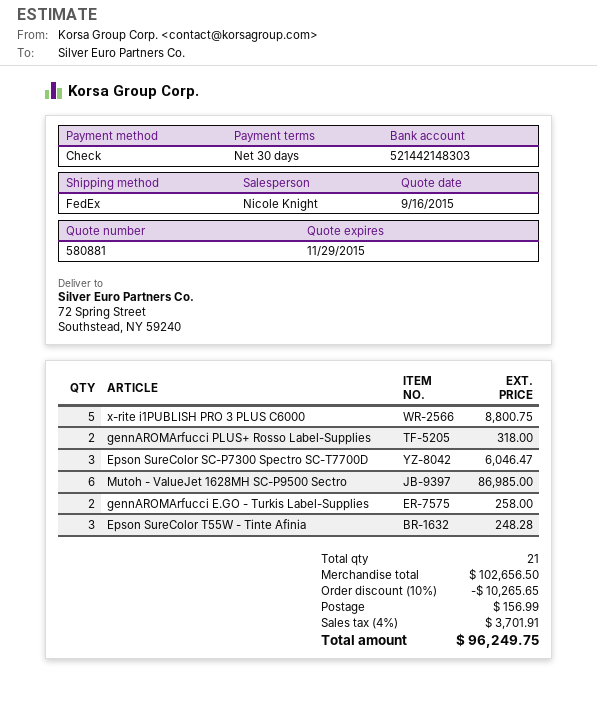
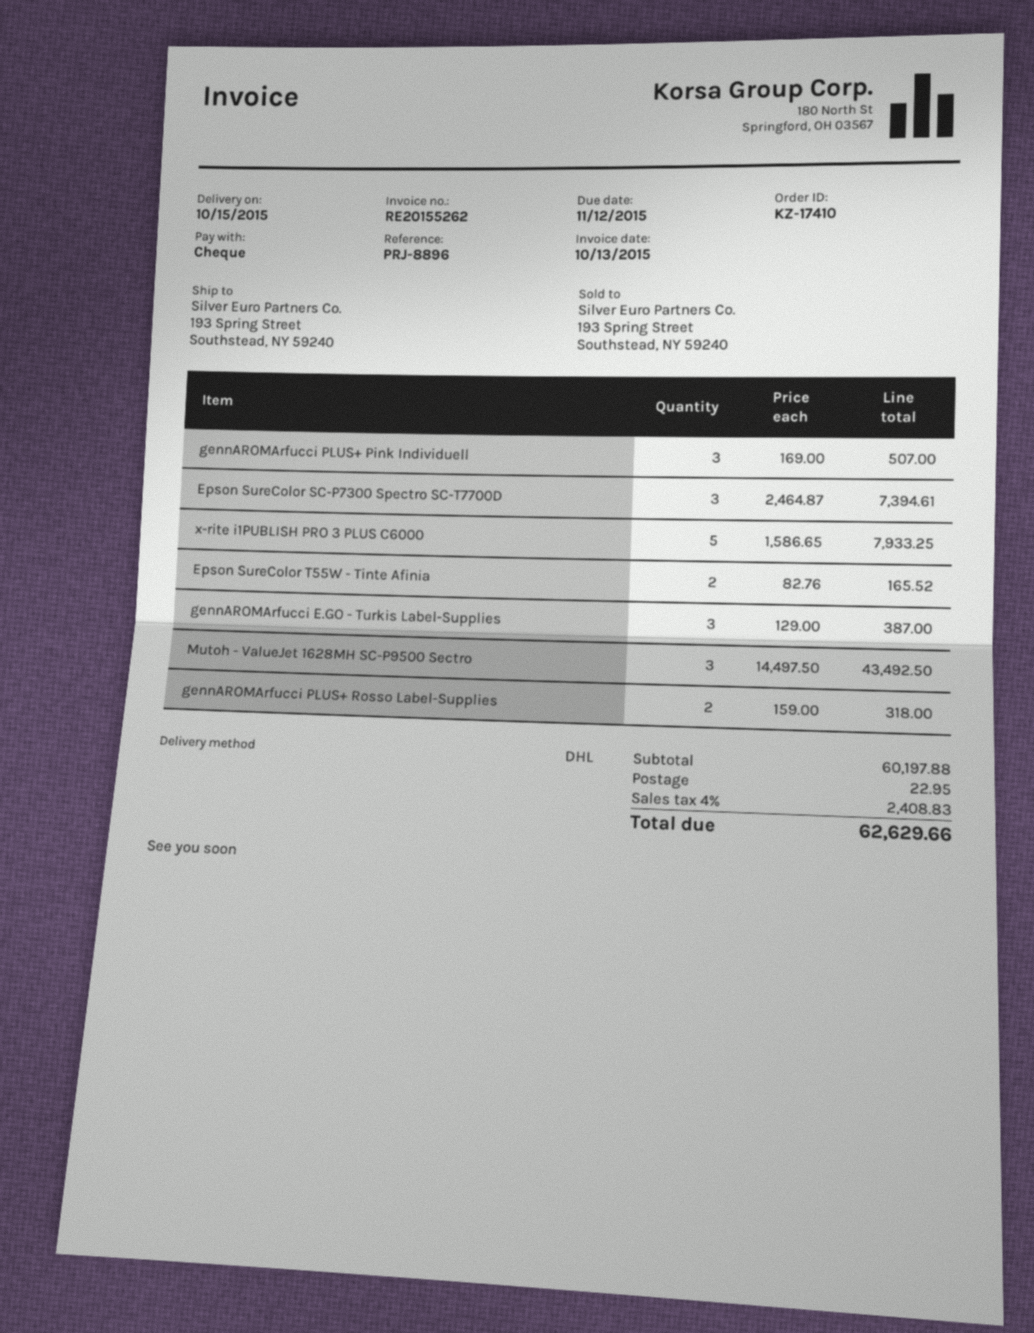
shipping method: FedEx -> DHL
ship to: 72 Spring Street, Southstead, NY 59240 -> 193 Spring Street, Southstead, NY 59240
x-rite i1PUBLISH PRO 3 PLUS C6000: 5 for 8800.75 -> 5 for 7933.25
Epson SureColor SC-P7300 Spectro SC-T7700D: 3 for 6046.47 -> 3 for 7394.61
Mutoh - ValueJet 1628MH SC-P9500 Sectro: 6 for 86985.00 -> 3 for 43492.50
gennAROMArfucci E.GO - Turkis Label-Supplies: 2 for 258.00 -> 3 for 387.00
Epson SureColor T55W - Tinte Afinia: 3 for 248.28 -> 2 for 165.52
gennAROMArfucci PLUS+ Pink Individuell: none -> 3 for 507.00
subtotal: 102656.50 -> 60197.88
discount: 10% = 10265.65 -> none
shipping: 156.99 -> 22.95
tax: 4% = 3701.91 -> 4% = 2408.83
total: 96249.75 -> 62629.66

